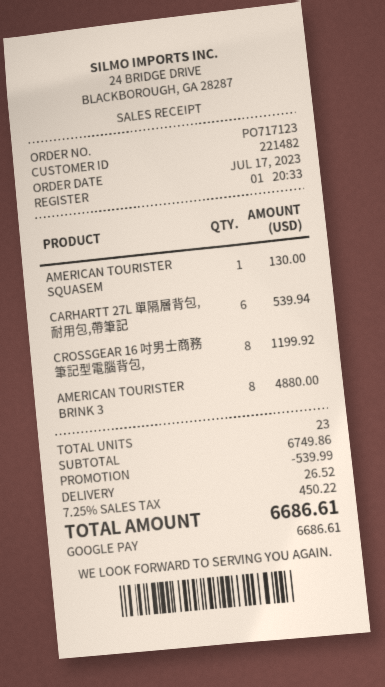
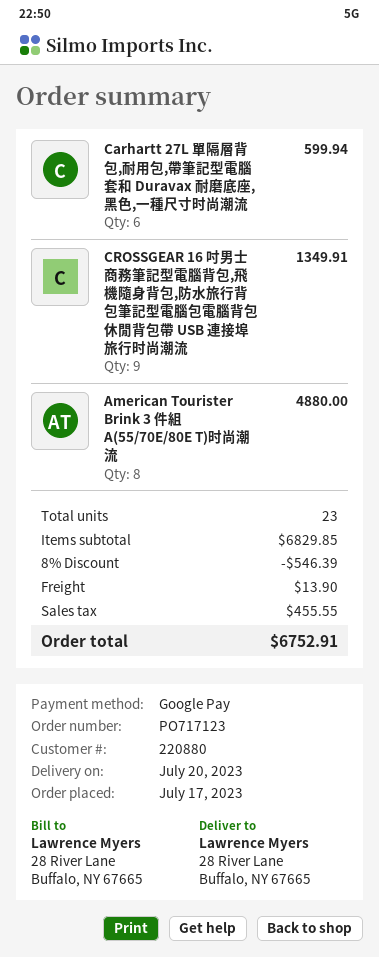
customer number: 221482 -> 220880
AMERICAN TOURISTER SQUASEM: 1 for 130.00 -> none
CARHARTT 27L 單隔層背包,耐用包,帶筆記: 6 for 539.94 -> 6 for 599.94
CROSSGEAR 16 吋男士商務筆記型電腦背包,: 8 for 1199.92 -> 9 for 1349.91
subtotal: 6749.86 -> 6829.85
discount: 539.99 -> 546.39
shipping: 26.52 -> 13.90
tax: 450.22 -> 455.55
total: 6686.61 -> 6752.91

